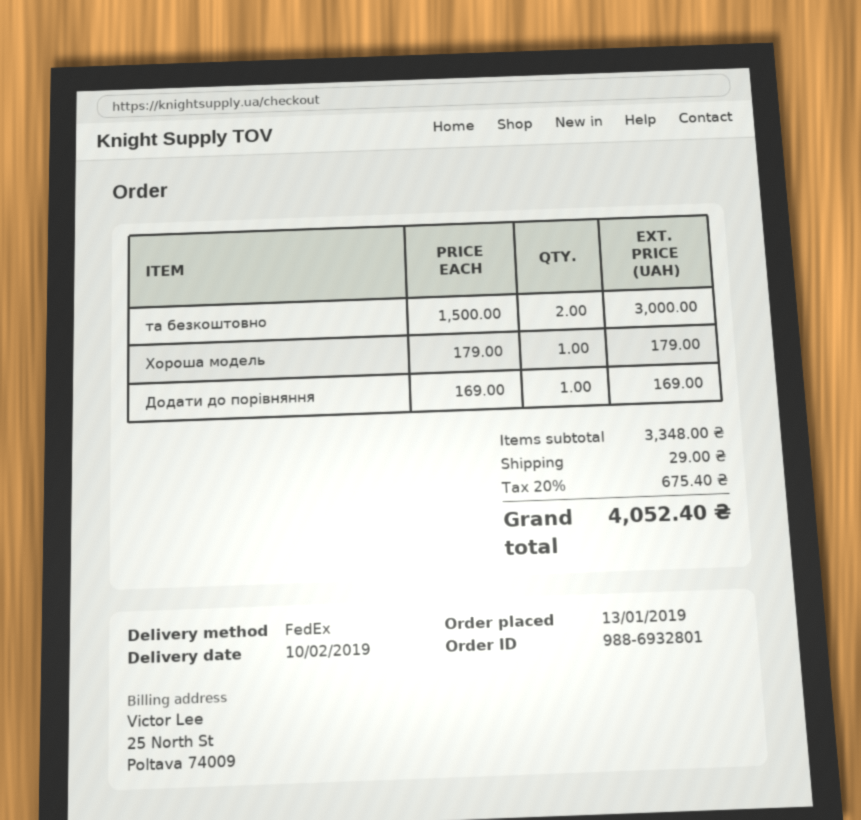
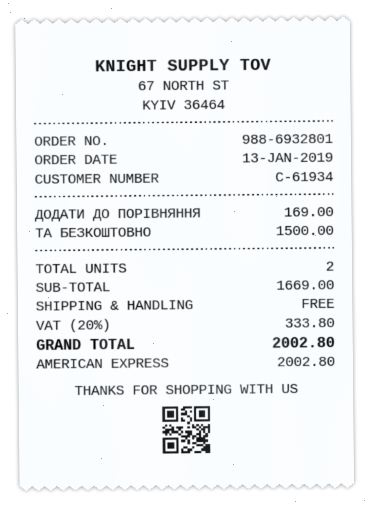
та безкоштовно: 2 x 1500.00 = 3000.00 -> 1 x 1500.00 = 1500.00
Хороша модель: 1 x 179.00 = 179.00 -> none
subtotal: 3348.00 -> 1669.00
shipping: 29.00 -> 0.00
tax: 20% = 675.40 -> 20% = 333.80
total: 4052.40 -> 2002.80

